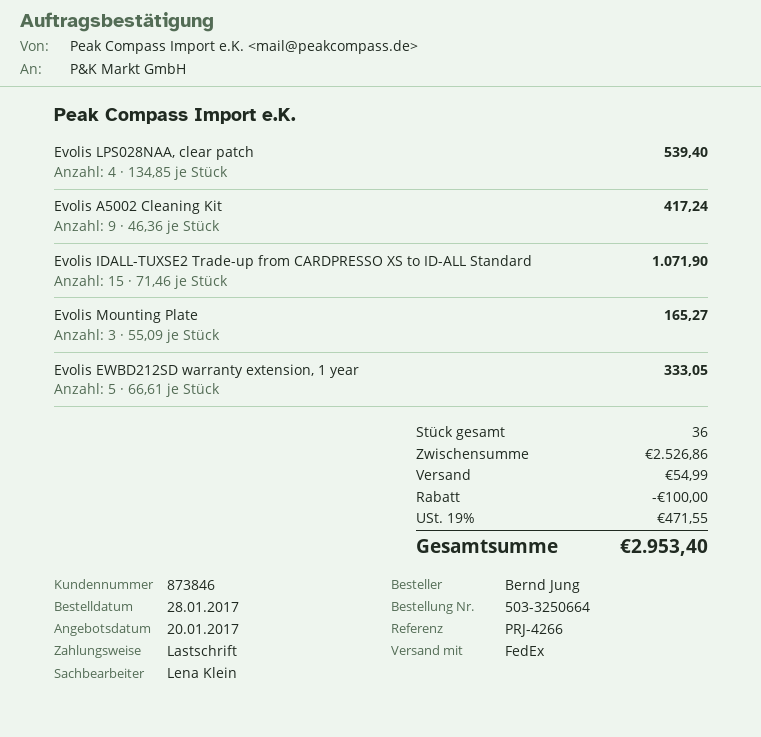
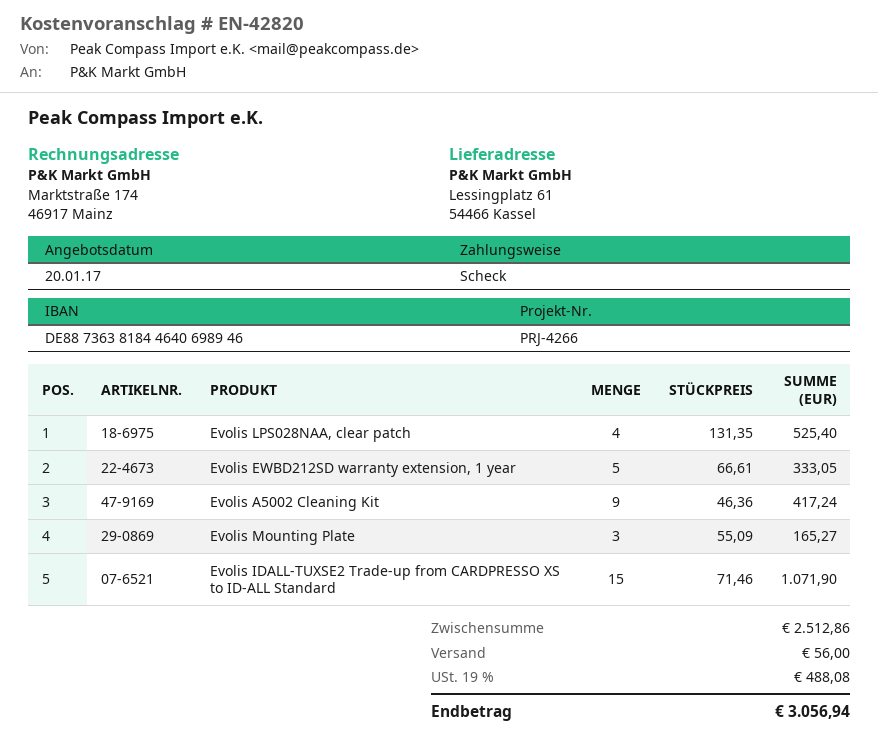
payment method: direct debit -> cheque
Evolis LPS028NAA, clear patch: 4 x 134.85 = 539.40 -> 4 x 131.35 = 525.40
subtotal: 2526.86 -> 2512.86
discount: 100.00 -> none
shipping: 54.99 -> 56.00
tax: 19% = 471.55 -> 19% = 488.08
total: 2953.40 -> 3056.94

